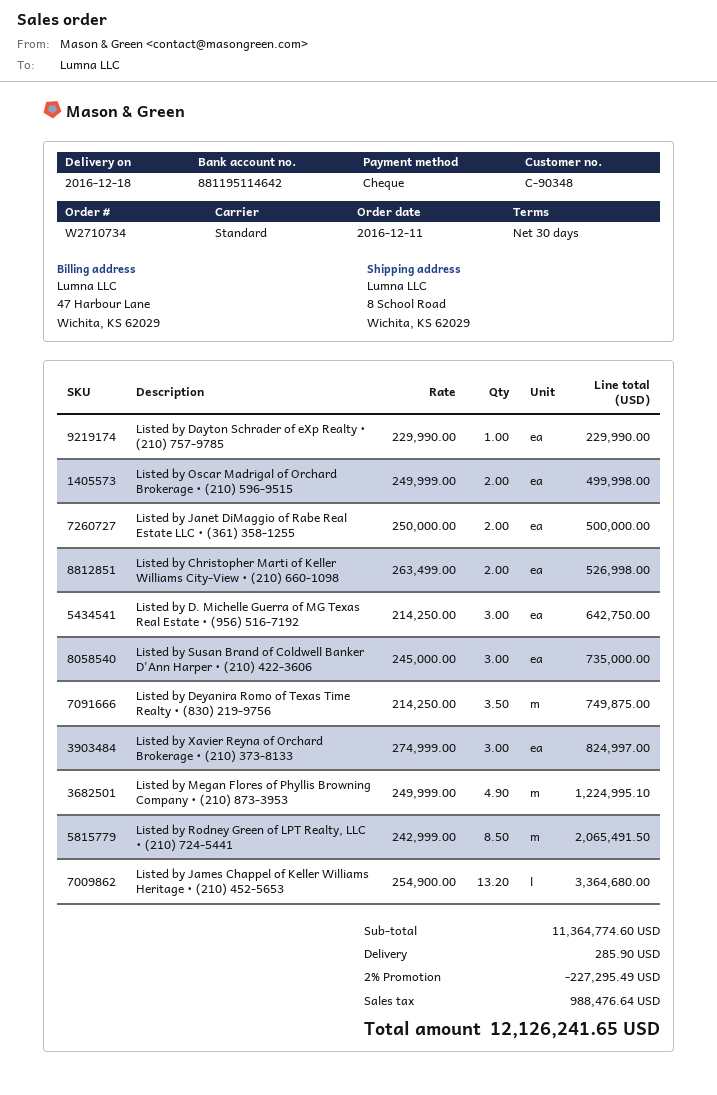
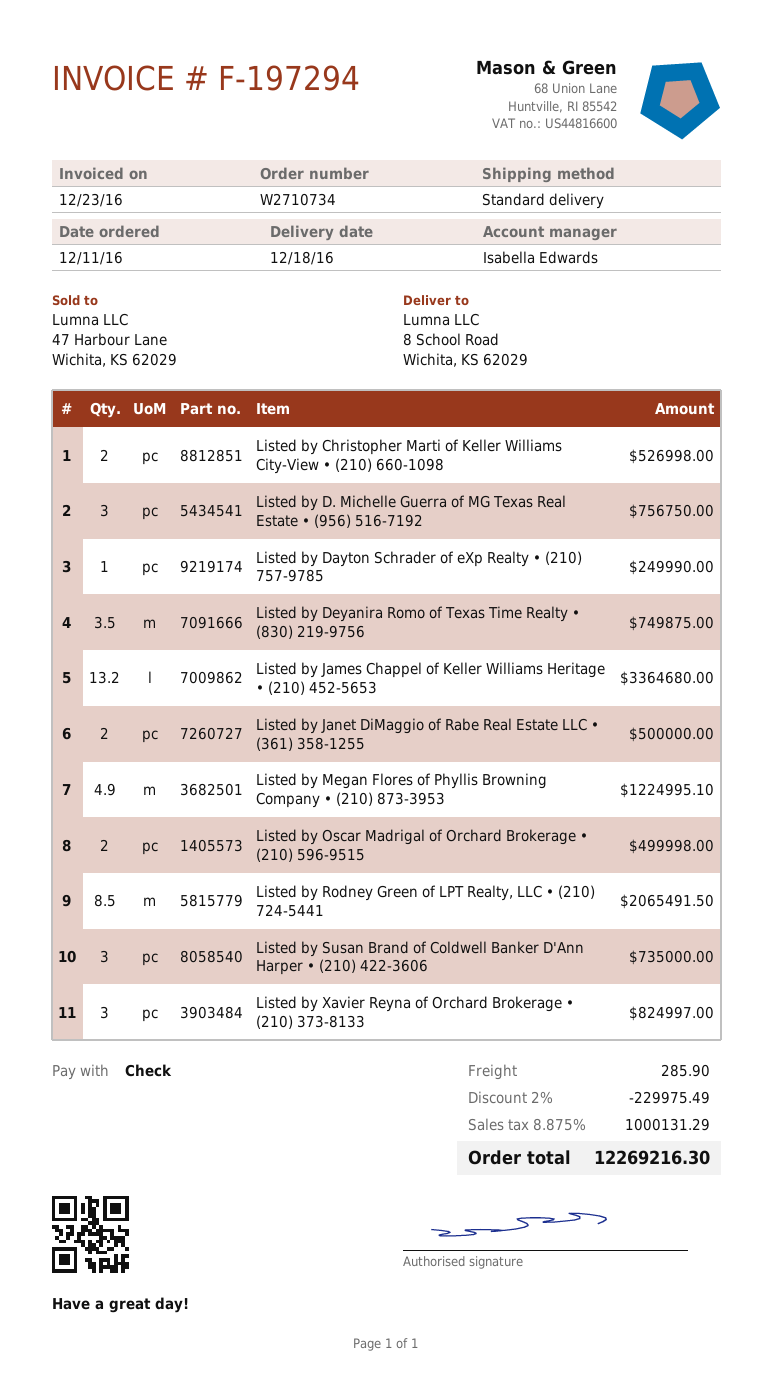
Listed by Dayton Schrader of eXp Realty • (210) 757-9785: 1 for 229990.00 -> 1 for 249990.00
Listed by D. Michelle Guerra of MG Texas Real Estate • (956) 516-7192: 3 for 642750.00 -> 3 for 756750.00
discount: 2% = 227295.49 -> 2% = 229975.49
tax: 988476.64 -> 1000131.29
total: 12126241.65 -> 12269216.30

